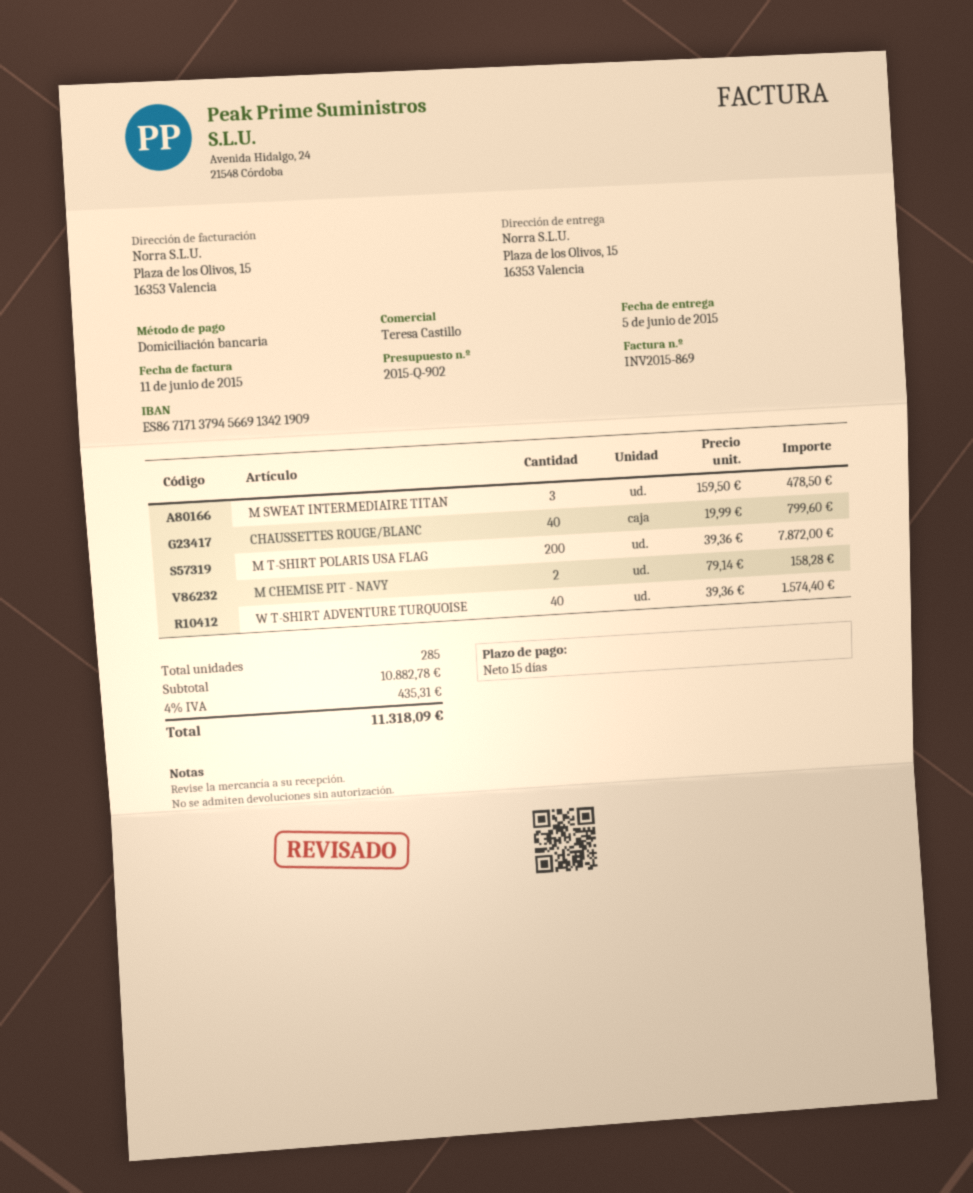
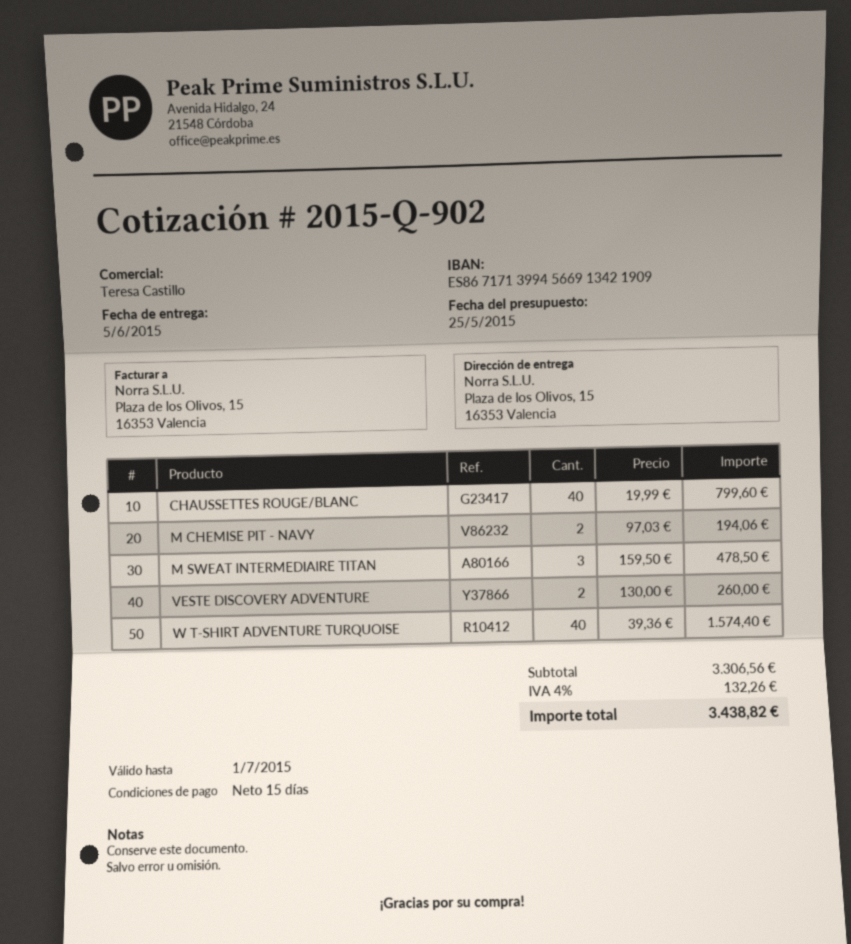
bank account: ES8671713794566913421909 -> ES8671713994566913421909
M T-SHIRT POLARIS USA FLAG: 200 x 39.36 = 7872.00 -> none
M CHEMISE PIT - NAVY: 2 x 79.14 = 158.28 -> 2 x 97.03 = 194.06
VESTE DISCOVERY ADVENTURE: none -> 2 x 130.00 = 260.00
subtotal: 10882.78 -> 3306.56
tax: 4% = 435.31 -> 4% = 132.26
total: 11318.09 -> 3438.82

